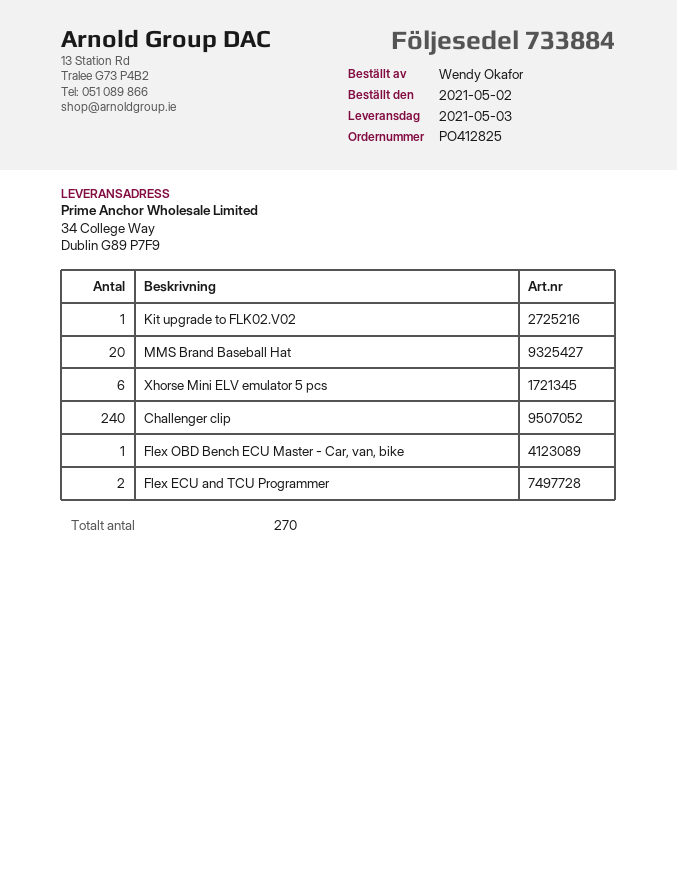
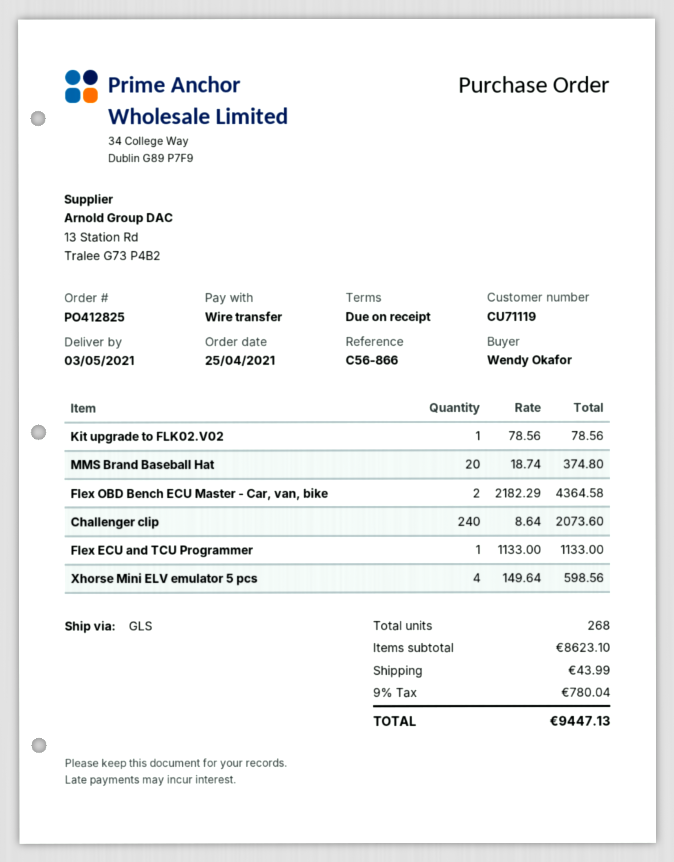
order date: 2021-05-02 -> 2021-04-25
Xhorse Mini ELV emulator 5 pcs: 6 -> 4
Flex OBD Bench ECU Master - Car, van, bike: 1 -> 2
Flex ECU and TCU Programmer: 2 -> 1
total quantity: 270 -> 268

